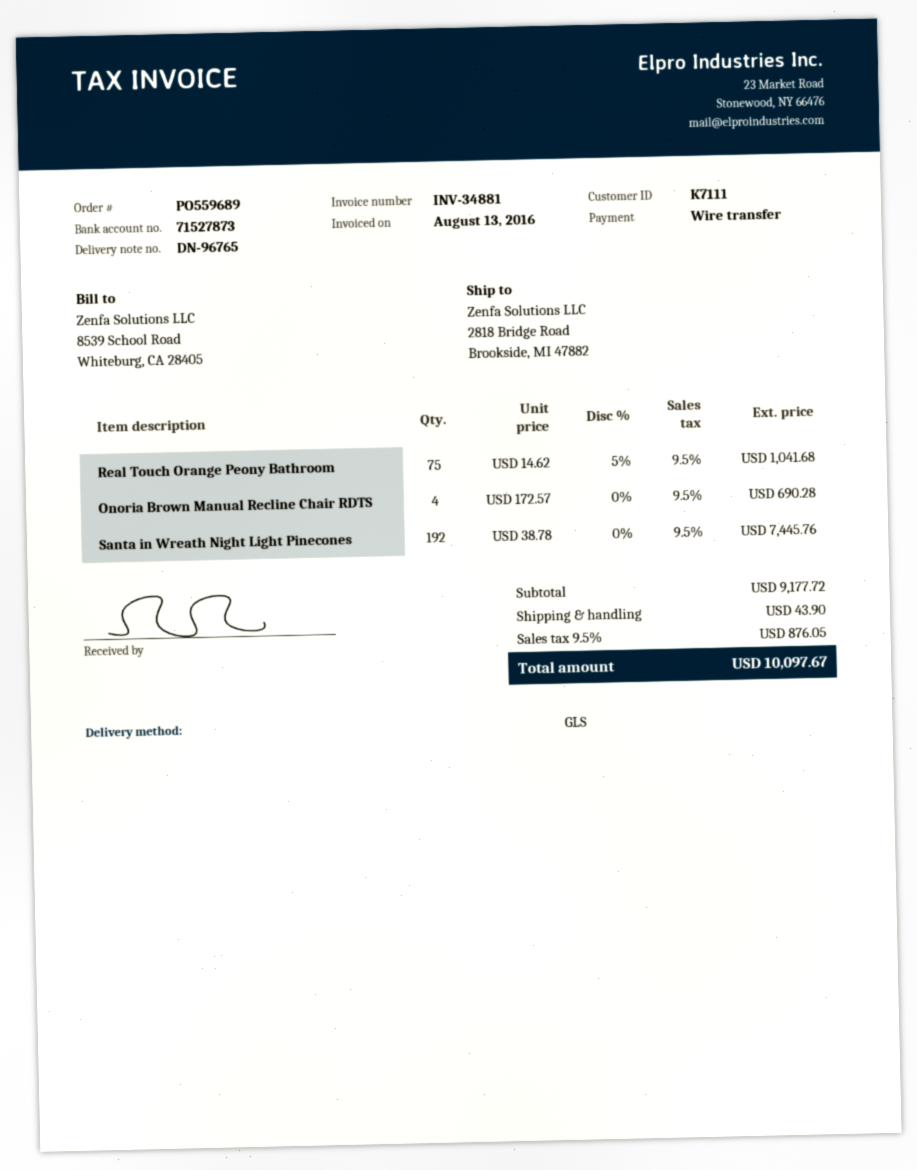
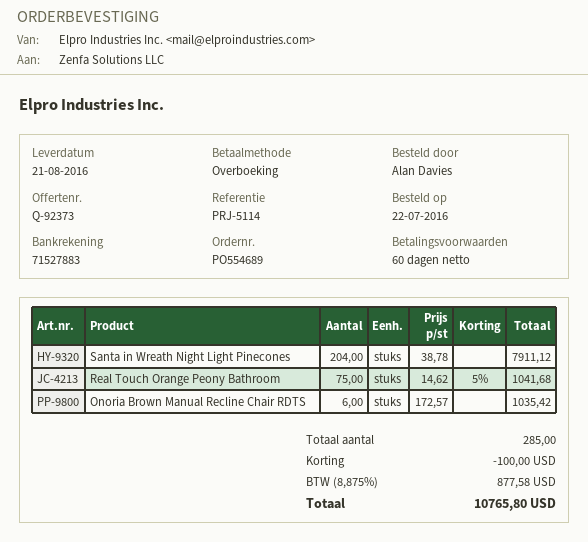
order number: PO559689 -> PO554689
bank account: 71527873 -> 71527883
Onoria Brown Manual Recline Chair RDTS: 4 x 172.57 = 690.28 -> 6 x 172.57 = 1035.42
Santa in Wreath Night Light Pinecones: 192 x 38.78 = 7445.76 -> 204 x 38.78 = 7911.12
discount: none -> 100.00
shipping: 43.90 -> none
tax: 9.5% = 876.05 -> 8.875% = 877.58
total: 10097.67 -> 10765.80

